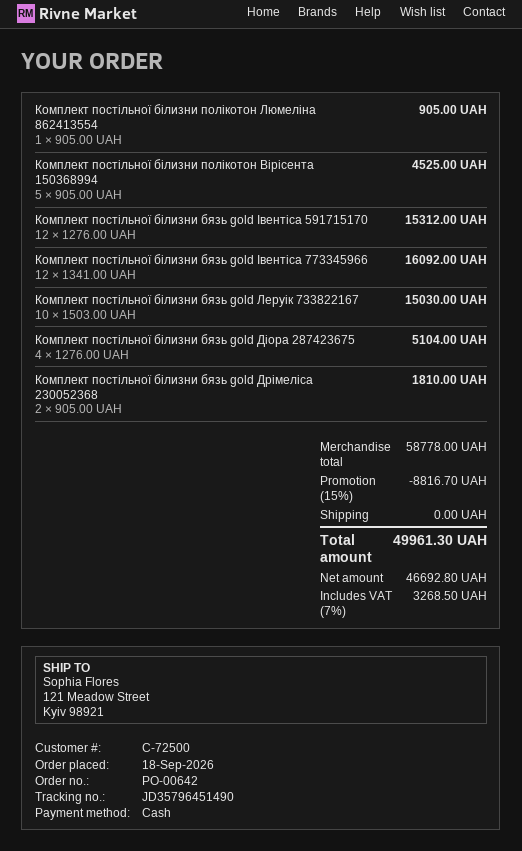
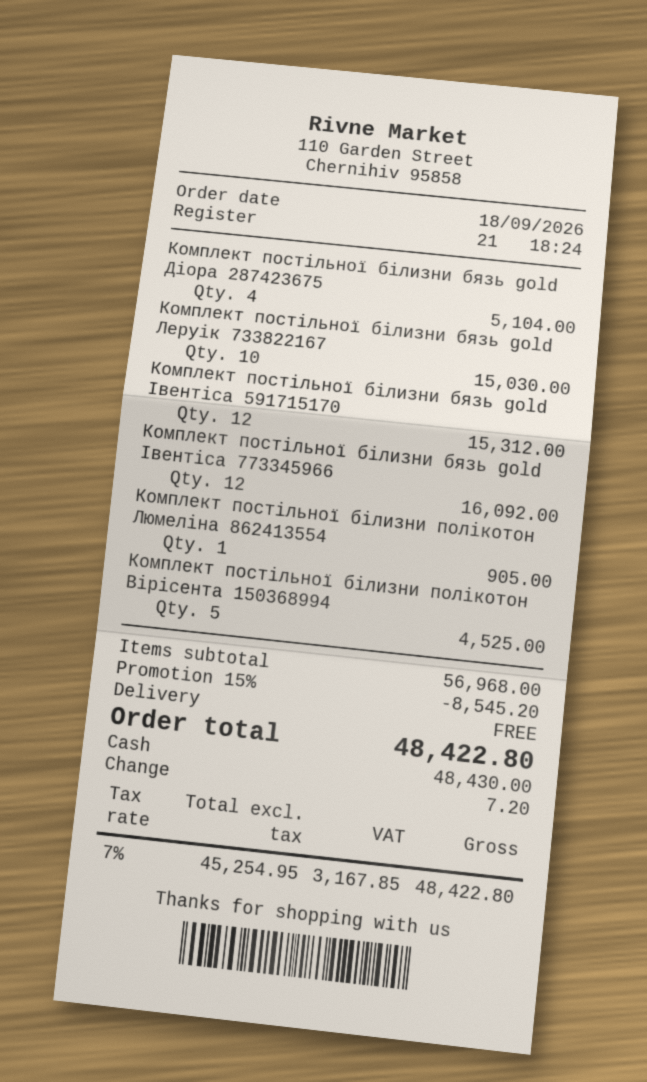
Комплект постільної білизни бязь gold Дрімеліса 230052368: 2 for 1810.00 -> none
subtotal: 58778.00 -> 56968.00
discount: 15% = 8816.70 -> 15% = 8545.20
net: 46692.80 -> 45254.95
tax: 7% = 3268.50 -> 7% = 3167.85
total: 49961.30 -> 48422.80

